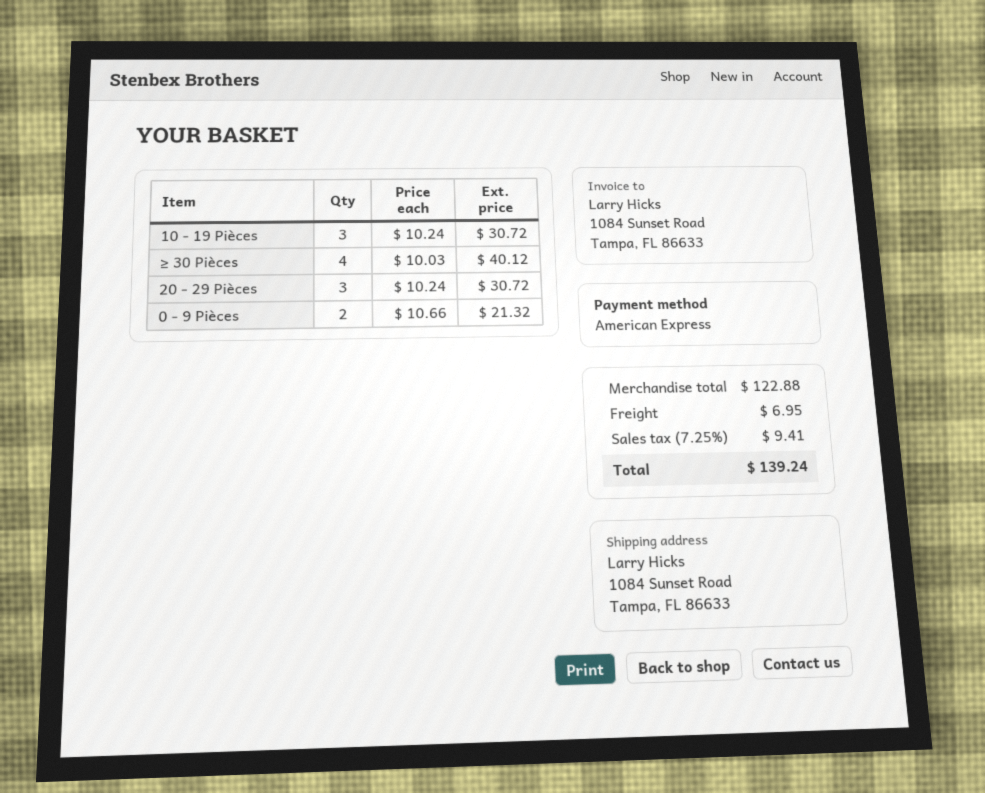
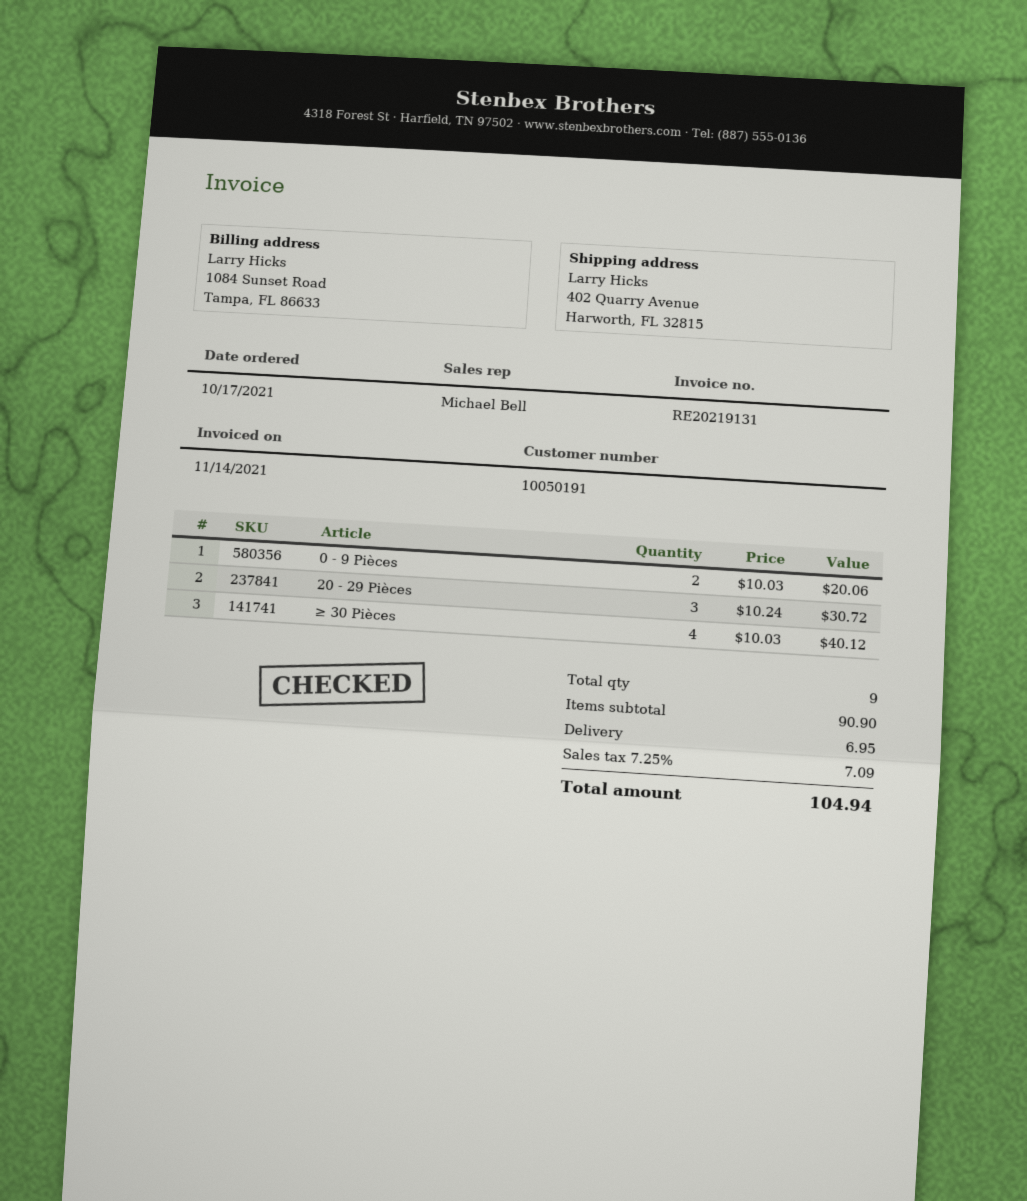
ship to: 1084 Sunset Road, Tampa, FL 86633 -> 402 Quarry Avenue, Harworth, FL 32815
10 - 19 Pièces: 3 x 10.24 = 30.72 -> none
0 - 9 Pièces: 2 x 10.66 = 21.32 -> 2 x 10.03 = 20.06
subtotal: 122.88 -> 90.90
tax: 7.25% = 9.41 -> 7.25% = 7.09
total: 139.24 -> 104.94

